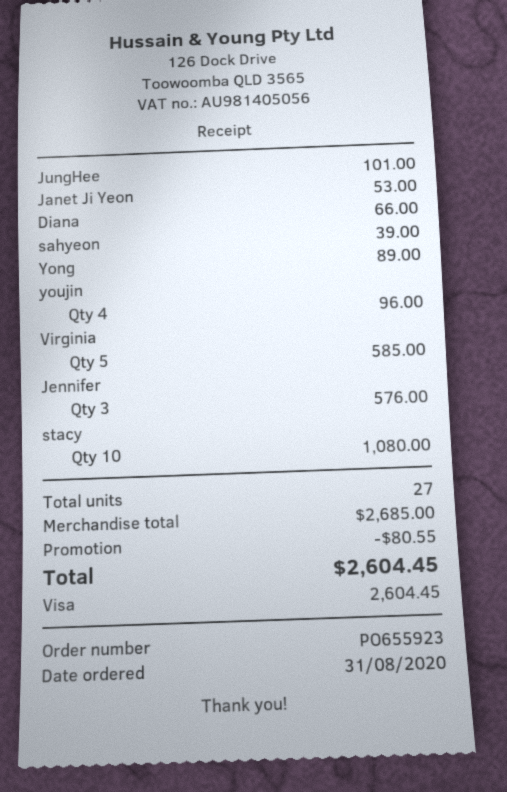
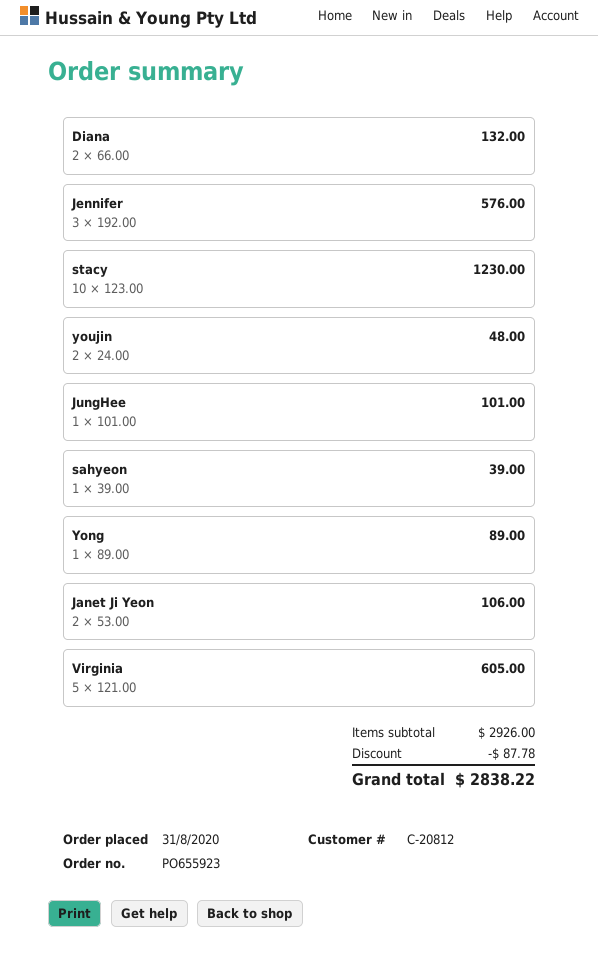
Janet Ji Yeon: 1 for 53.00 -> 2 for 106.00
Diana: 1 for 66.00 -> 2 for 132.00
youjin: 4 for 96.00 -> 2 for 48.00
Virginia: 5 for 585.00 -> 5 for 605.00
stacy: 10 for 1080.00 -> 10 for 1230.00
subtotal: 2685.00 -> 2926.00
discount: 80.55 -> 87.78
total: 2604.45 -> 2838.22

